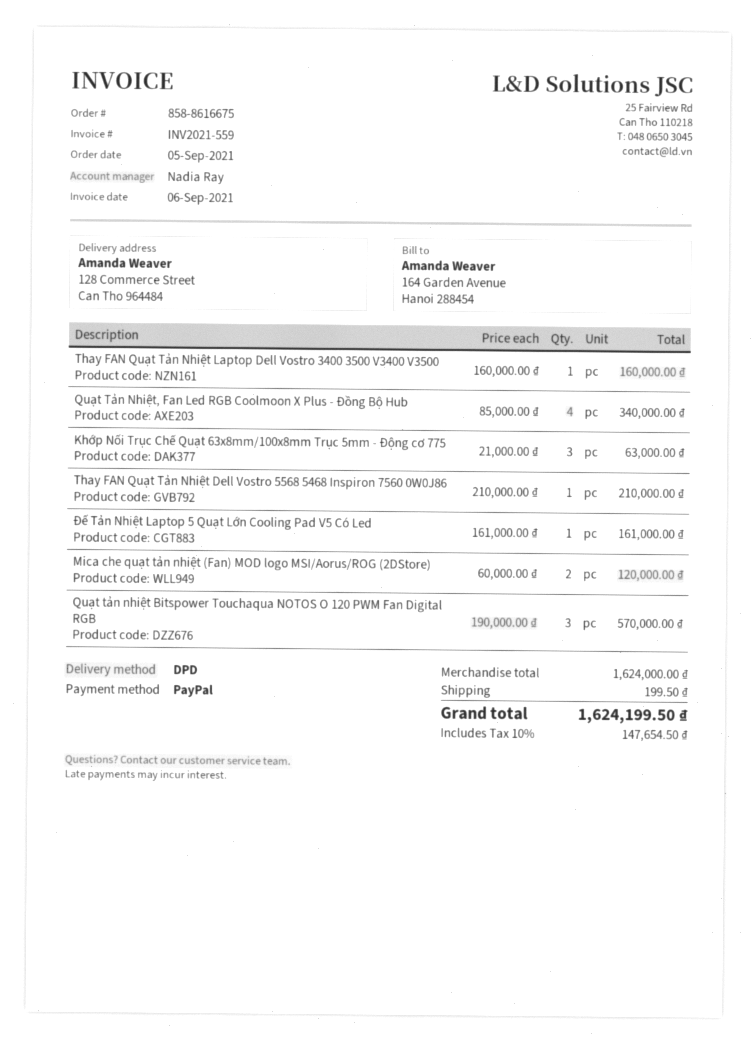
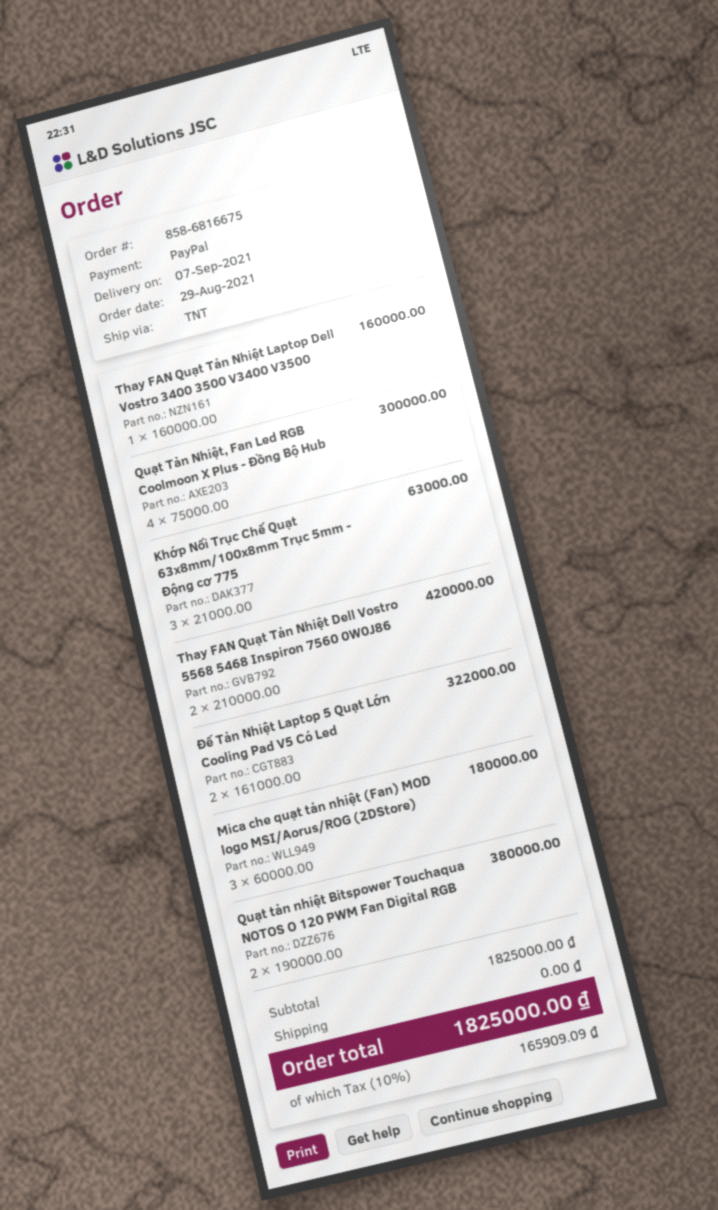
order number: 858-8616675 -> 858-6816675
order date: 2021-09-05 -> 2021-08-29
shipping method: DPD -> TNT
Quạt Tản Nhiệt, Fan Led RGB Coolmoon X Plus - Đồng Bộ Hub: 4 x 85000.00 = 340000.00 -> 4 x 75000.00 = 300000.00
Thay FAN Quạt Tản Nhiệt Dell Vostro 5568 5468 Inspiron 7560 0W0J86: 1 x 210000.00 = 210000.00 -> 2 x 210000.00 = 420000.00
Đế Tản Nhiệt Laptop 5 Quạt Lớn Cooling Pad V5 Có Led: 1 x 161000.00 = 161000.00 -> 2 x 161000.00 = 322000.00
Mica che quạt tản nhiệt (Fan) MOD logo MSI/Aorus/ROG (2DStore): 2 x 60000.00 = 120000.00 -> 3 x 60000.00 = 180000.00
Quạt tản nhiệt Bitspower Touchaqua NOTOS O 120 PWM Fan Digital RGB: 3 x 190000.00 = 570000.00 -> 2 x 190000.00 = 380000.00
subtotal: 1624000.00 -> 1825000.00
shipping: 199.50 -> 0.00
tax: 10% = 147654.50 -> 10% = 165909.09
total: 1624199.50 -> 1825000.00

